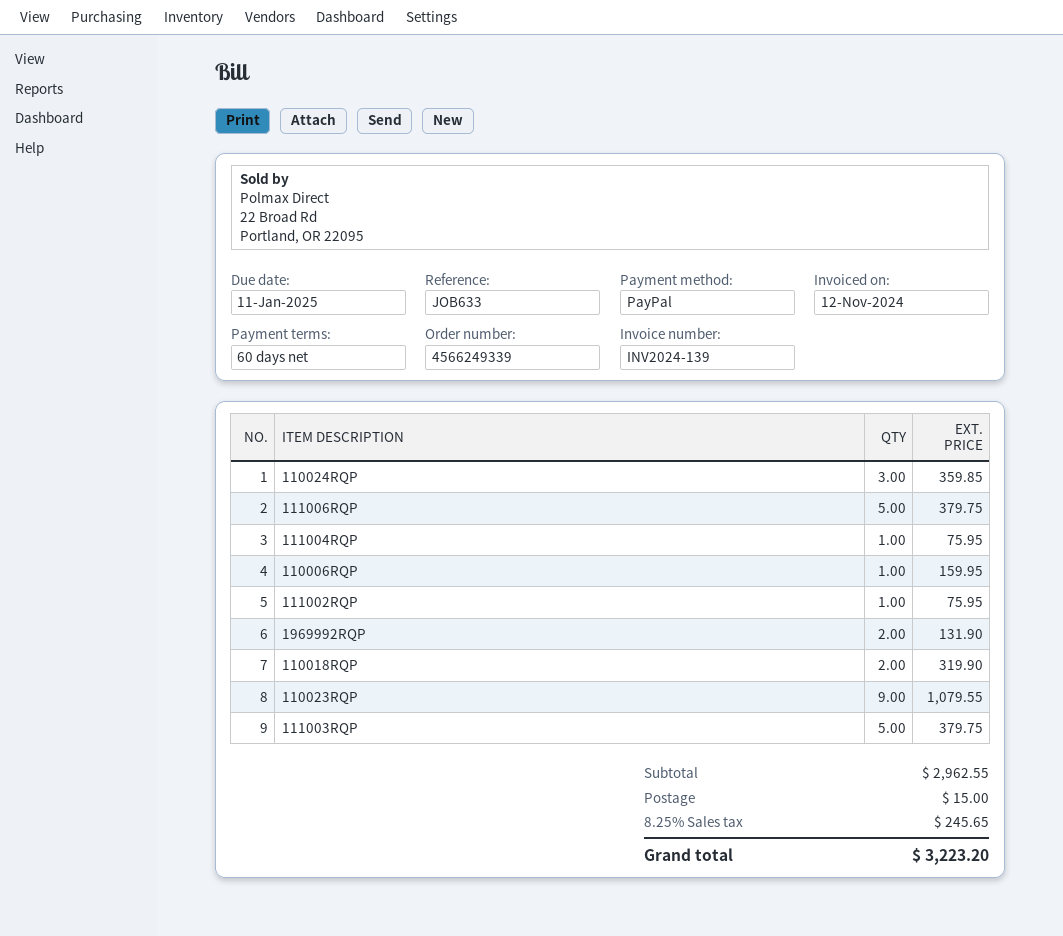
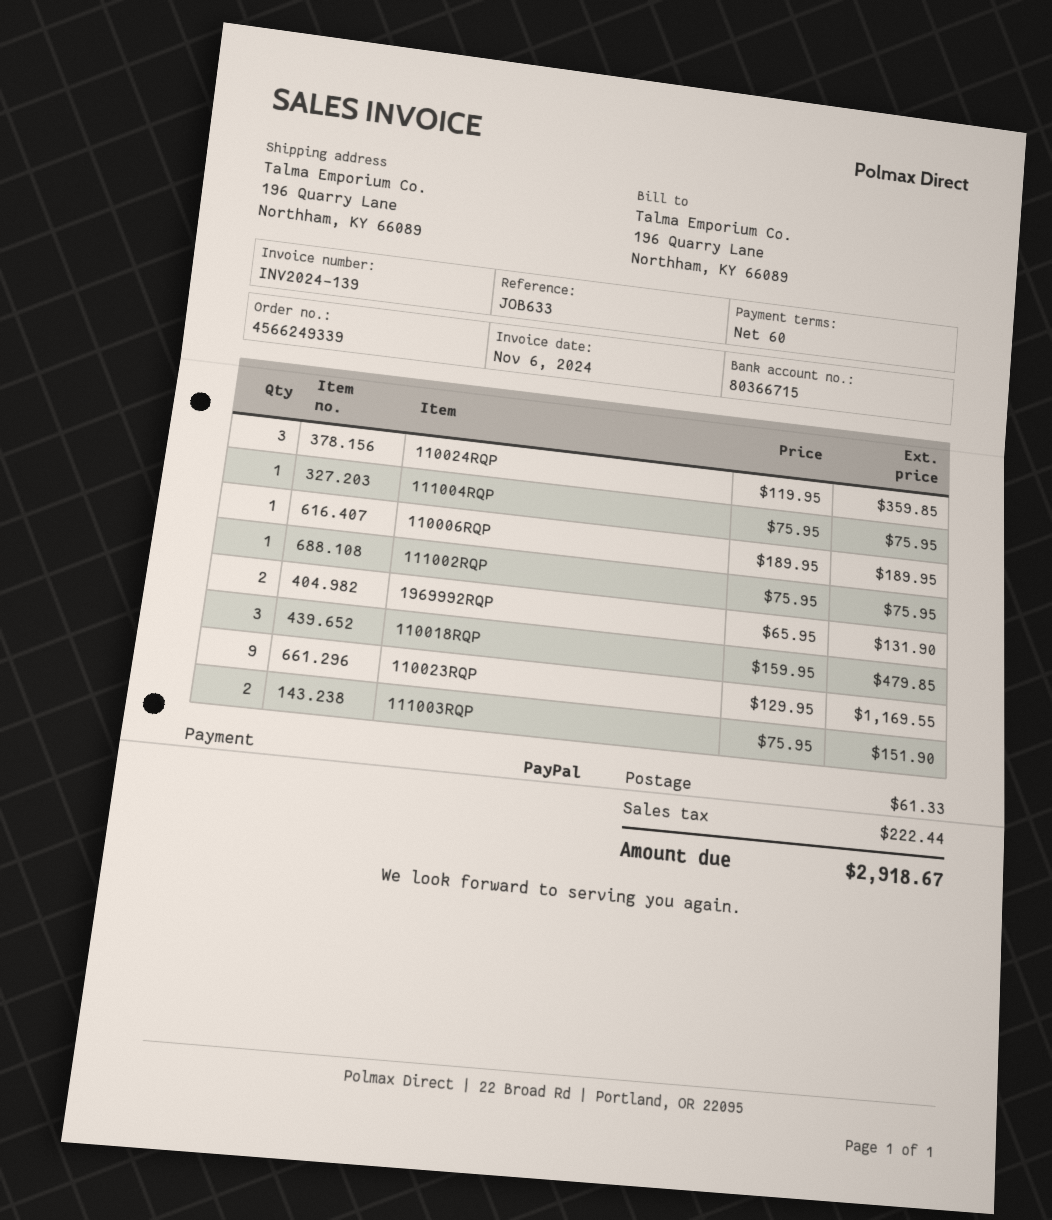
invoice date: 2024-11-12 -> 2024-11-06
111006RQP: 5 for 379.75 -> none
110006RQP: 1 for 159.95 -> 1 for 189.95
110018RQP: 2 for 319.90 -> 3 for 479.85
110023RQP: 9 for 1079.55 -> 9 for 1169.55
111003RQP: 5 for 379.75 -> 2 for 151.90
shipping: 15.00 -> 61.33
tax: 245.65 -> 222.44
total: 3223.20 -> 2918.67

